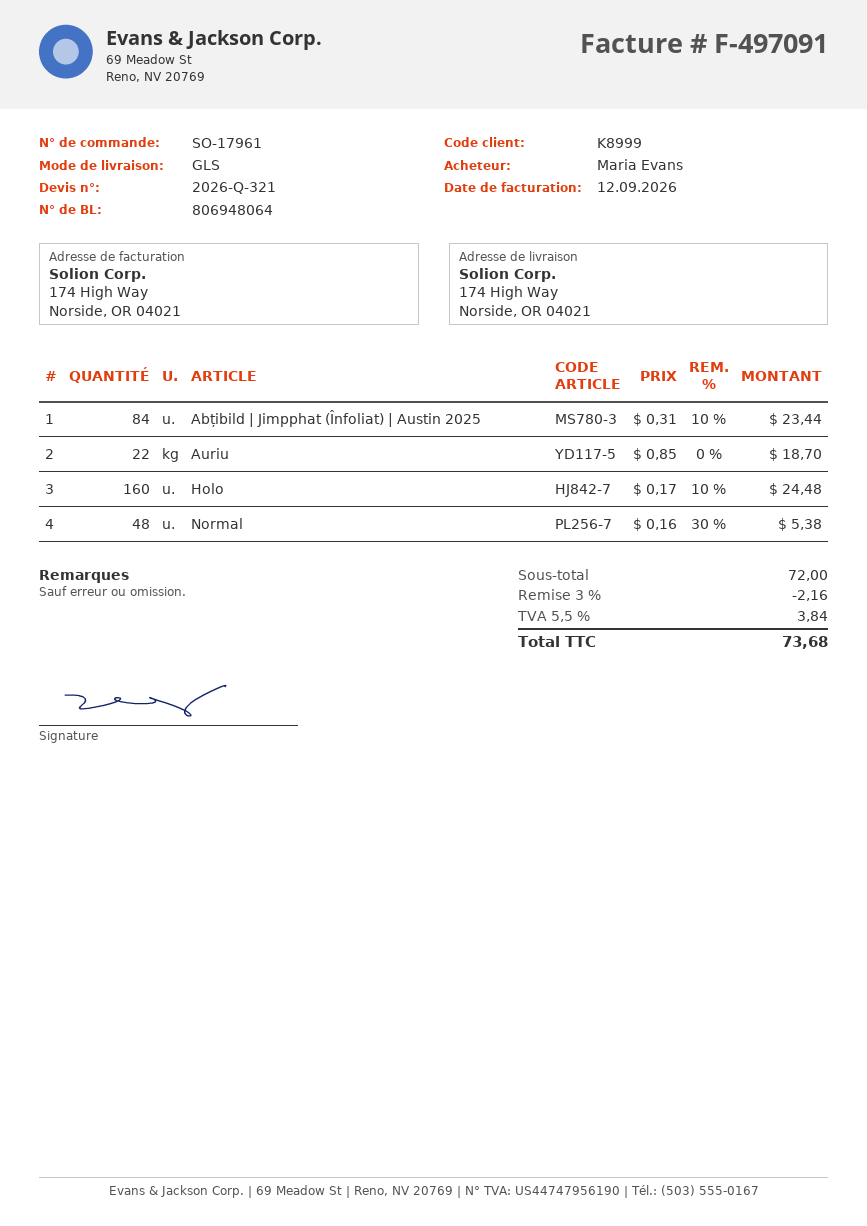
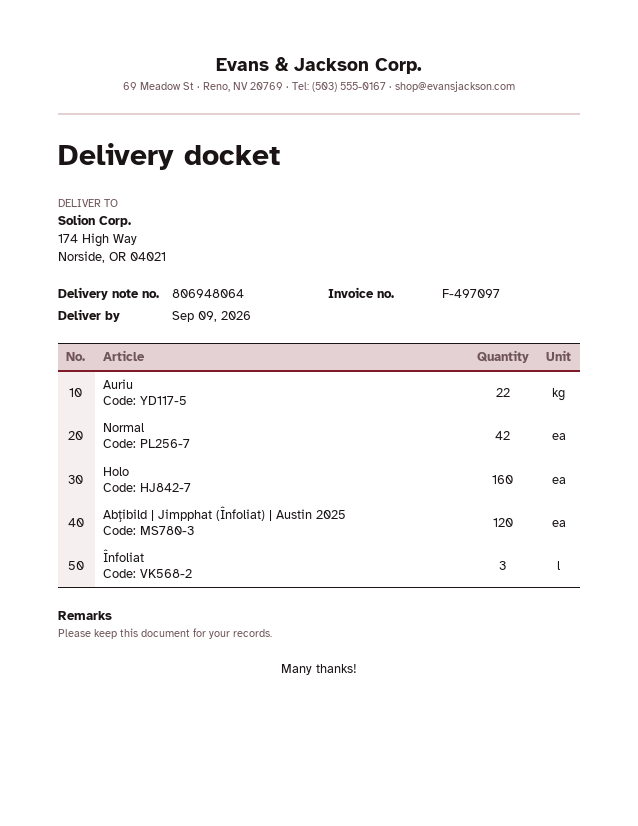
invoice number: F-497091 -> F-497097
Abțibild | Jimpphat (Înfoliat) | Austin 2025: 84 -> 120
Normal: 48 -> 42
Înfoliat: none -> 3

